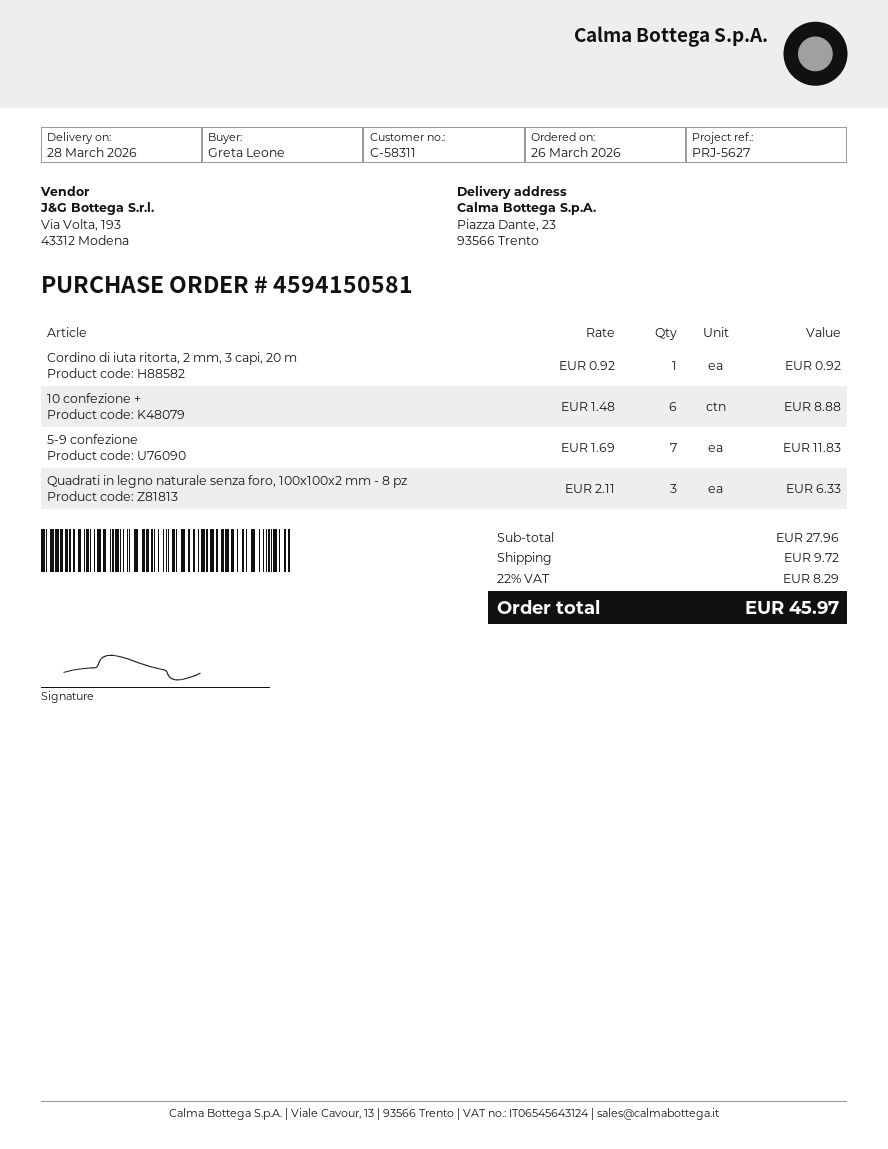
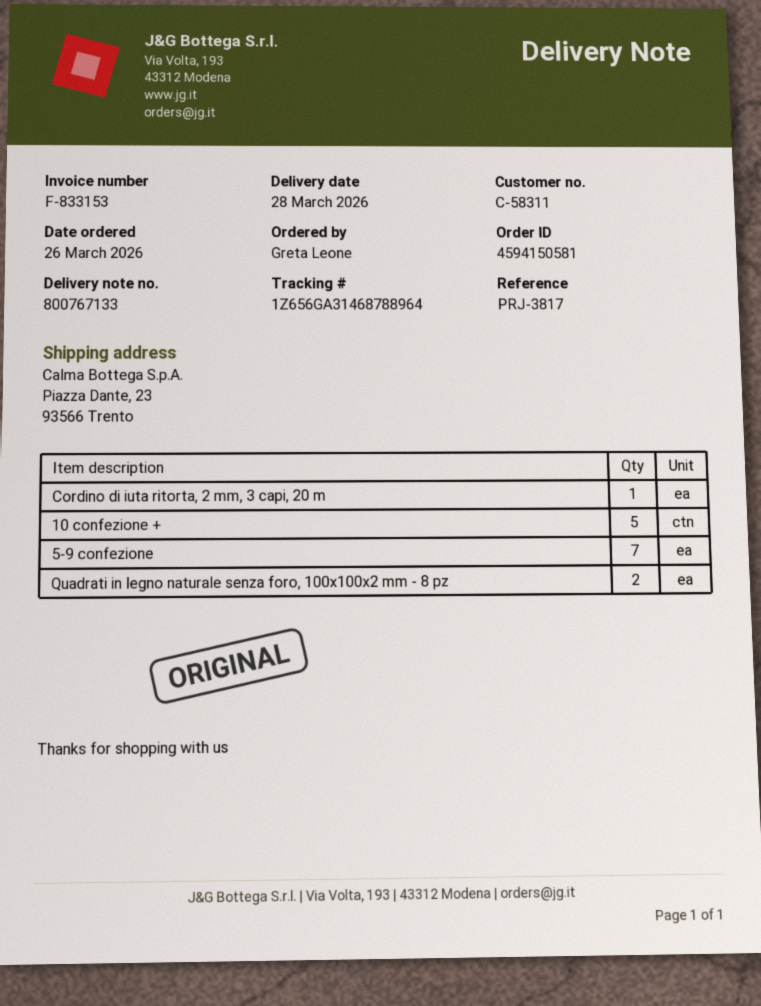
reference: PRJ-5627 -> PRJ-3817
10 confezione +: 6 -> 5
Quadrati in legno naturale senza foro, 100x100x2 mm - 8 pz: 3 -> 2

